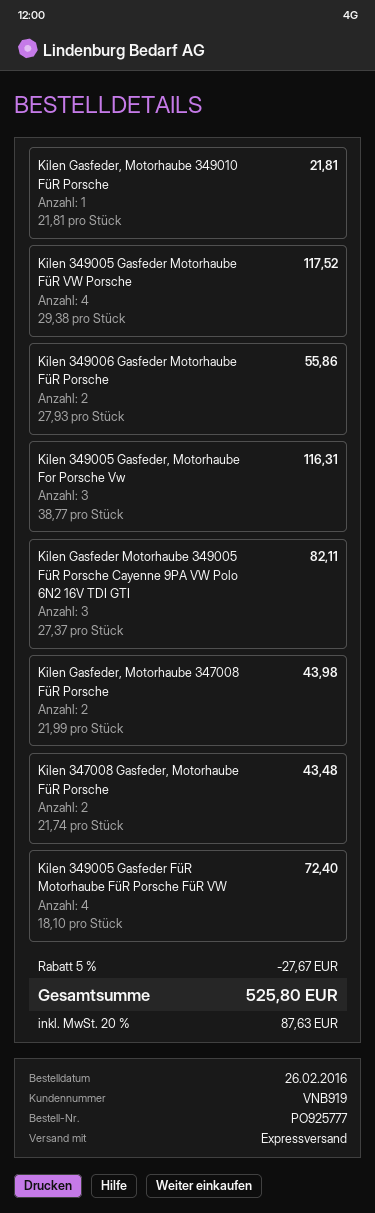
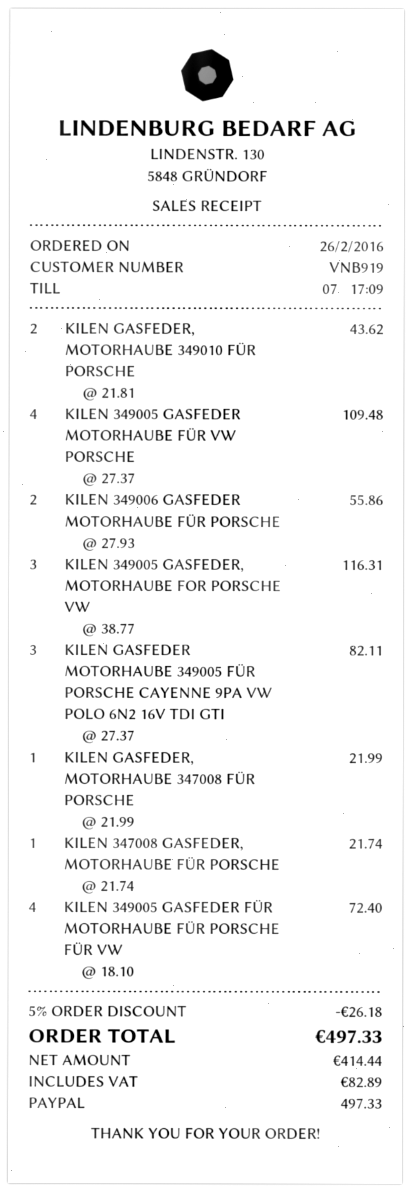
Kilen Gasfeder, Motorhaube 349010 FüR Porsche: 1 x 21.81 = 21.81 -> 2 x 21.81 = 43.62
Kilen 349005 Gasfeder Motorhaube FüR VW Porsche: 4 x 29.38 = 117.52 -> 4 x 27.37 = 109.48
Kilen Gasfeder, Motorhaube 347008 FüR Porsche: 2 x 21.99 = 43.98 -> 1 x 21.99 = 21.99
Kilen 347008 Gasfeder, Motorhaube FüR Porsche: 2 x 21.74 = 43.48 -> 1 x 21.74 = 21.74
discount: 5% = 27.67 -> 5% = 26.18
tax: 87.63 -> 82.89
total: 525.80 -> 497.33

